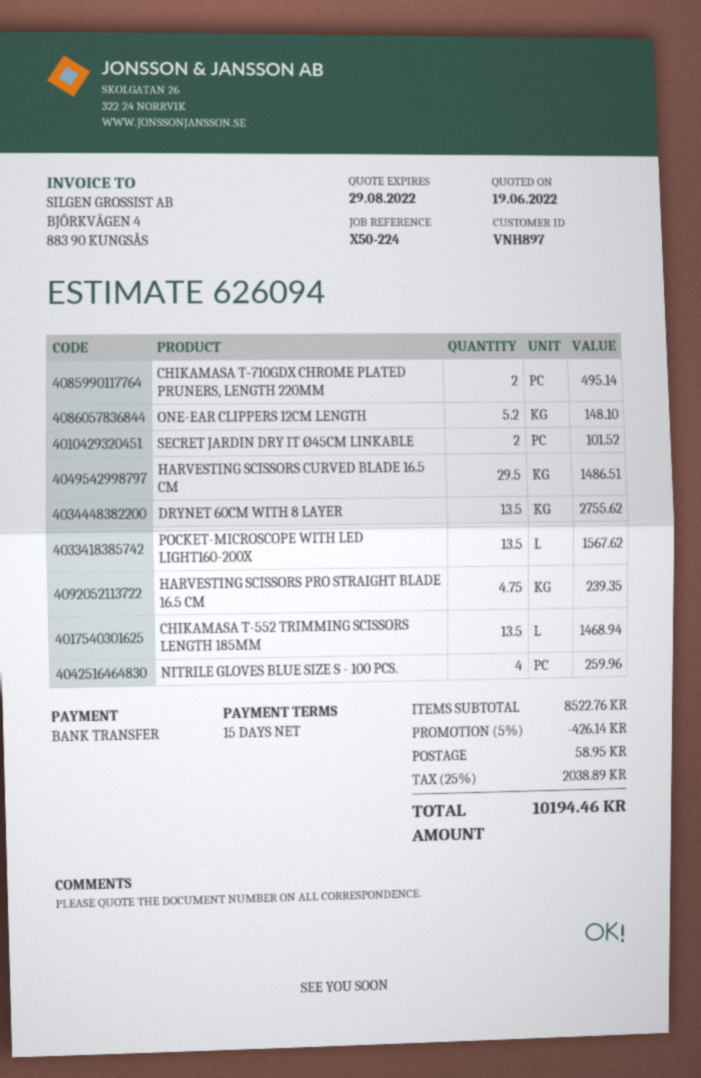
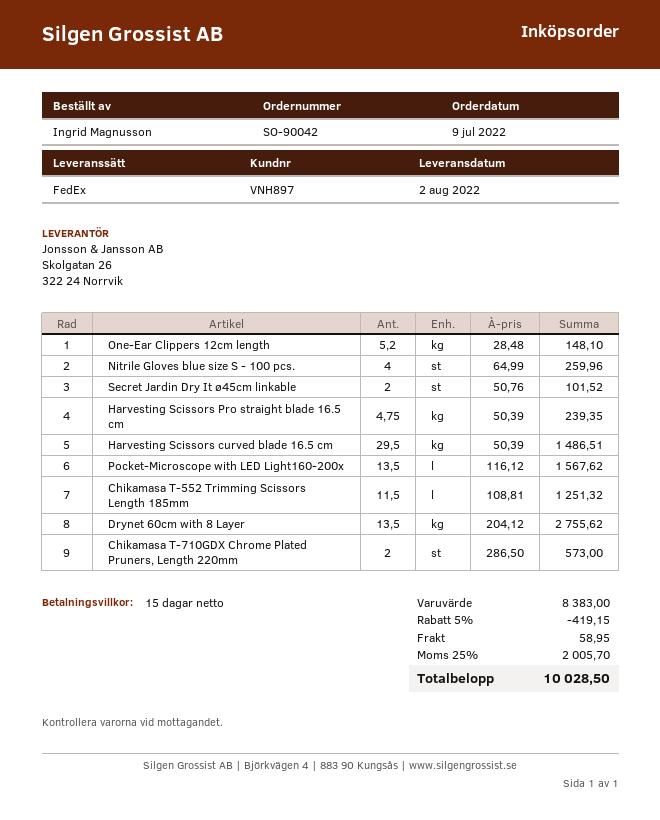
CHIKAMASA T-710GDX CHROME PLATED PRUNERS, LENGTH 220MM: 2 for 495.14 -> 2 for 573.00
CHIKAMASA T-552 TRIMMING SCISSORS LENGTH 185MM: 13.5 for 1468.94 -> 11.5 for 1251.32
subtotal: 8522.76 -> 8383.00
discount: 5% = 426.14 -> 5% = 419.15
tax: 25% = 2038.89 -> 25% = 2005.70
total: 10194.46 -> 10028.50

